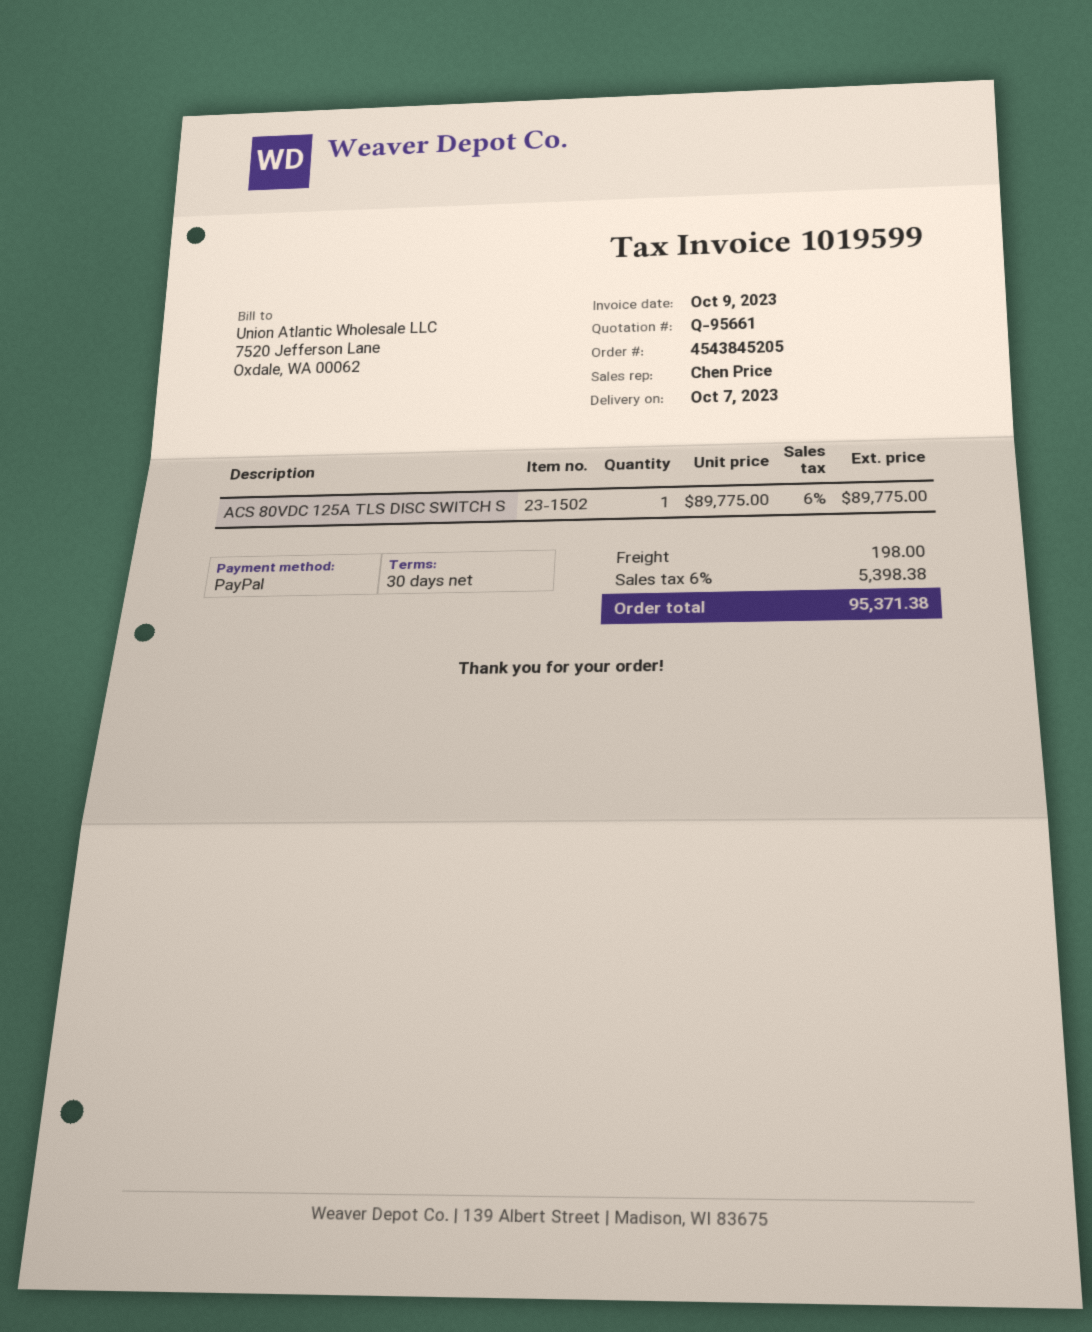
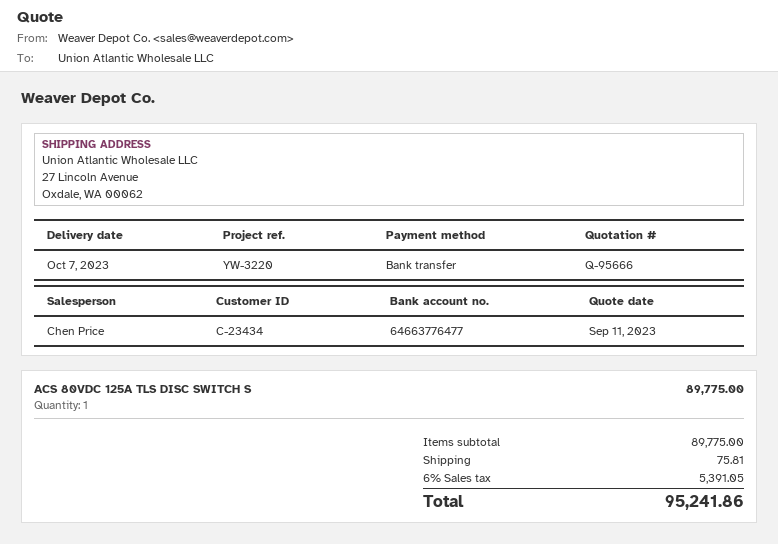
quote number: Q-95661 -> Q-95666
payment method: PayPal -> bank transfer
shipping: 198.00 -> 75.81
tax: 6% = 5398.38 -> 6% = 5391.05
total: 95371.38 -> 95241.86

